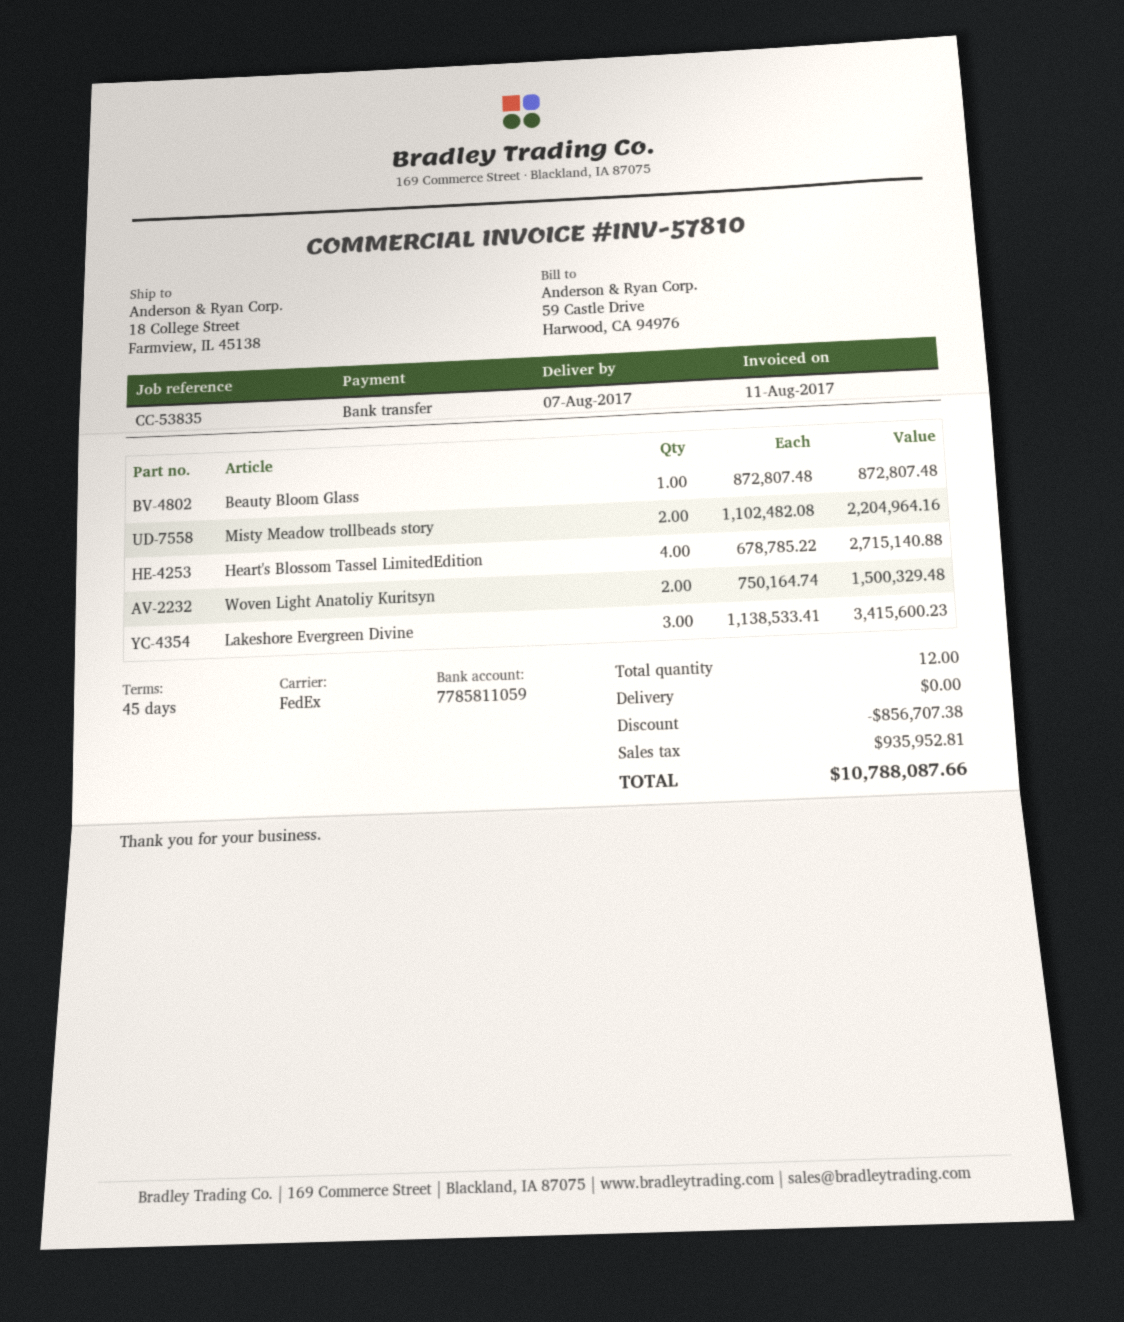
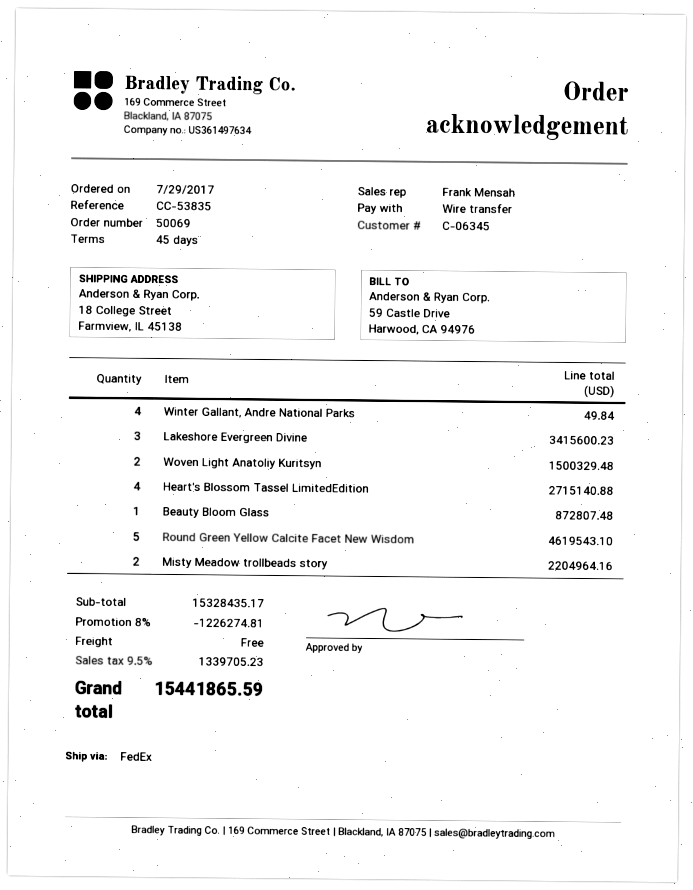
Winter Gallant, Andre National Parks: none -> 4 for 49.84
Round Green Yellow Calcite Facet New Wisdom: none -> 5 for 4619543.10
discount: 856707.38 -> 1226274.81
tax: 935952.81 -> 1339705.23
total: 10788087.66 -> 15441865.59

